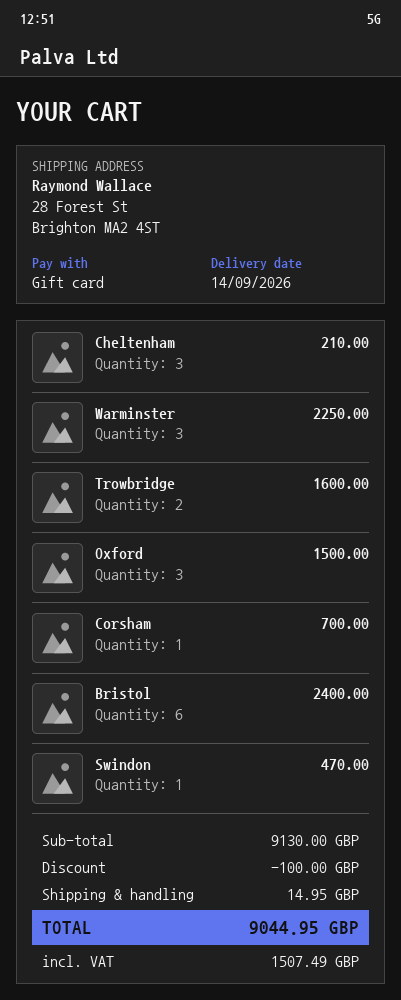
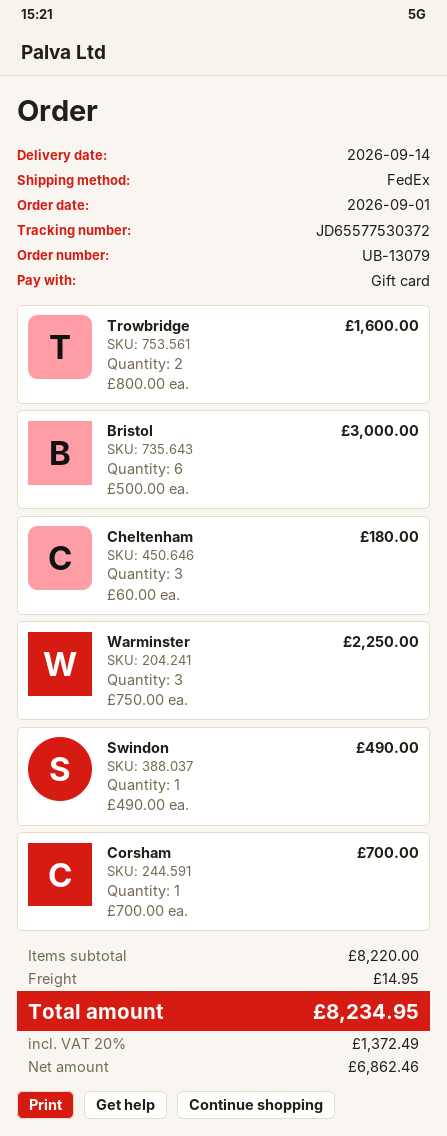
Cheltenham: 3 for 210.00 -> 3 for 180.00
Oxford: 3 for 1500.00 -> none
Bristol: 6 for 2400.00 -> 6 for 3000.00
Swindon: 1 for 470.00 -> 1 for 490.00
subtotal: 9130.00 -> 8220.00
discount: 100.00 -> none
tax: 1507.49 -> 1372.49
total: 9044.95 -> 8234.95

